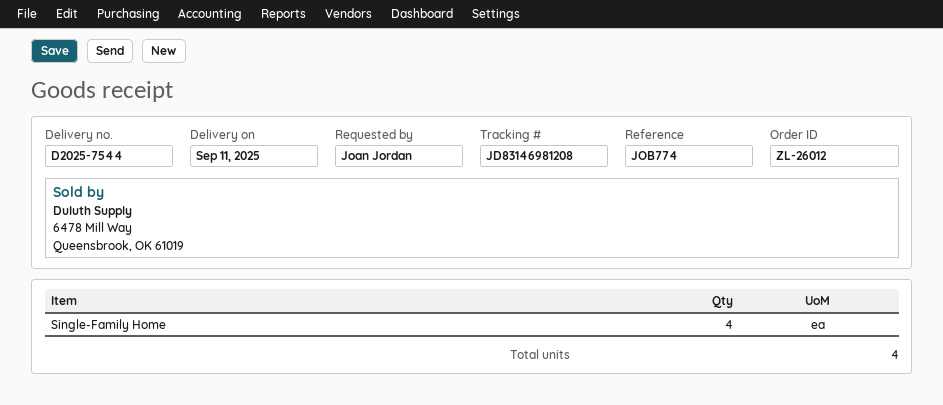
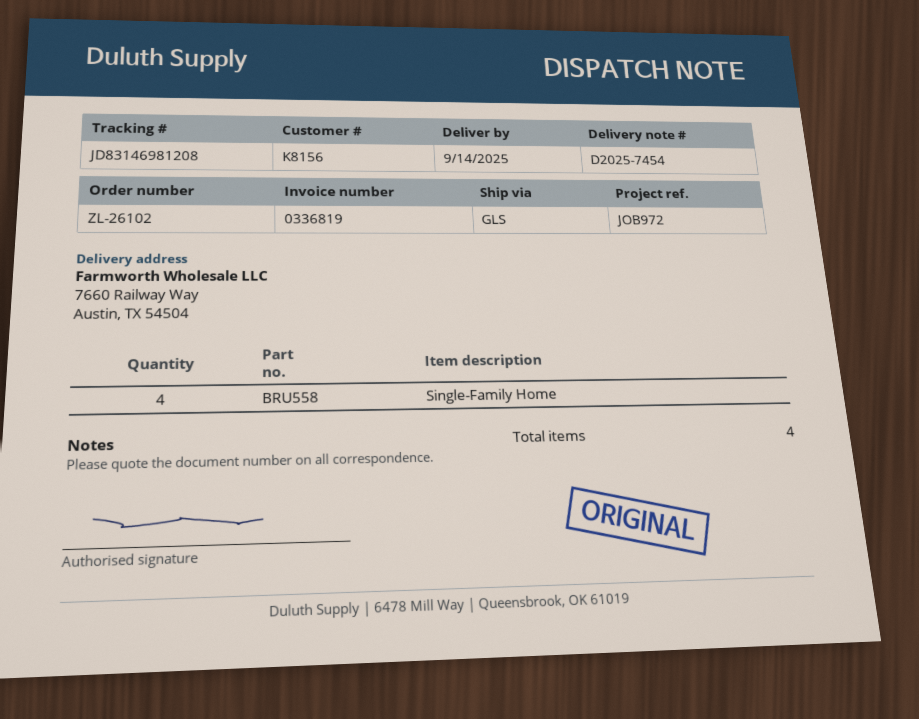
order number: ZL-26012 -> ZL-26102
delivery note number: D2025-7544 -> D2025-7454
delivery date: 2025-09-11 -> 2025-09-14
reference: JOB774 -> JOB972

